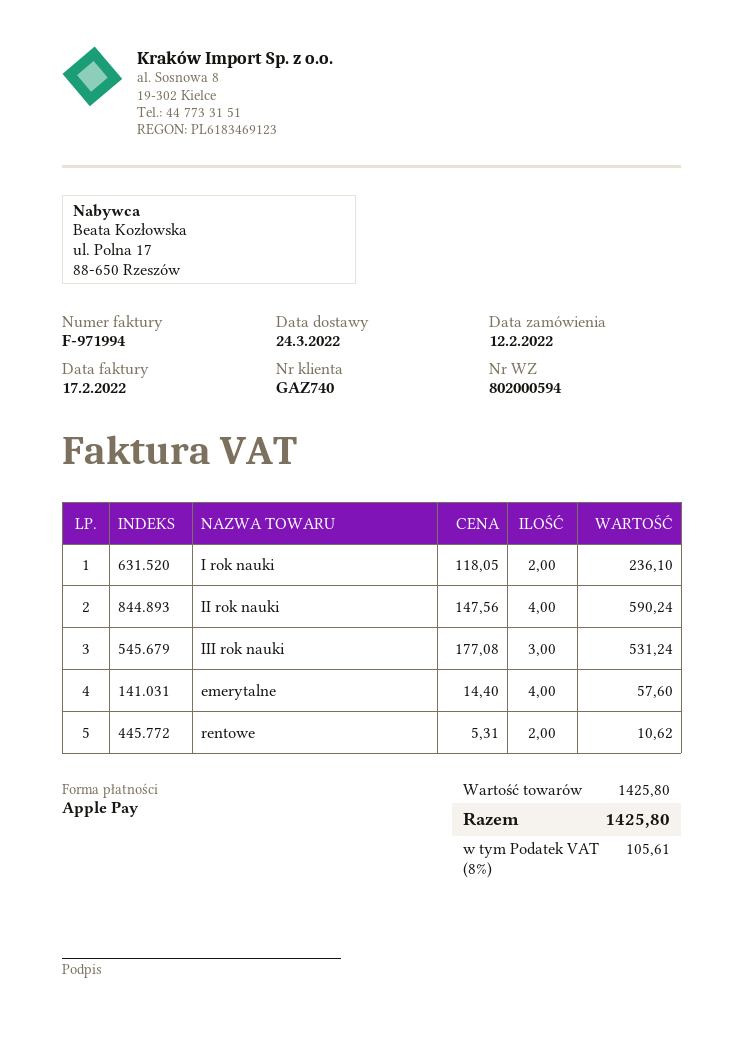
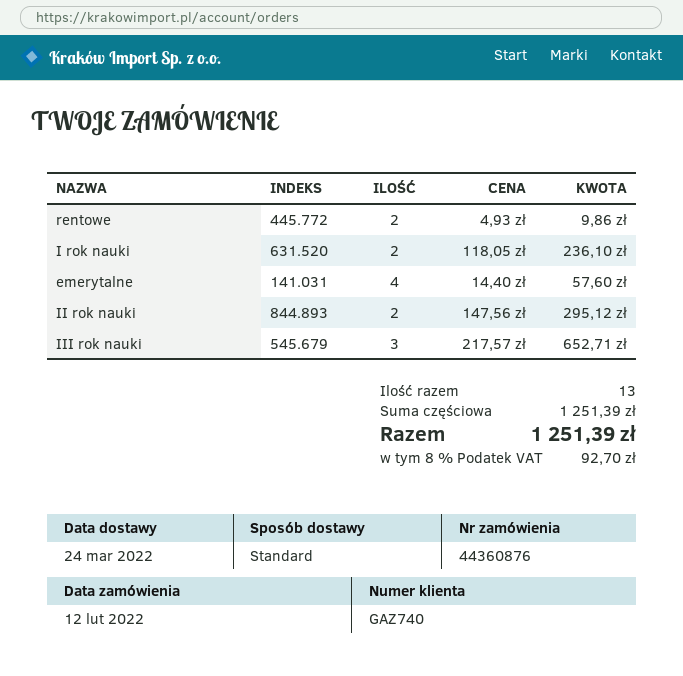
II rok nauki: 4 x 147.56 = 590.24 -> 2 x 147.56 = 295.12
III rok nauki: 3 x 177.08 = 531.24 -> 3 x 217.57 = 652.71
rentowe: 2 x 5.31 = 10.62 -> 2 x 4.93 = 9.86
subtotal: 1425.80 -> 1251.39
tax: 8% = 105.61 -> 8% = 92.70
total: 1425.80 -> 1251.39

